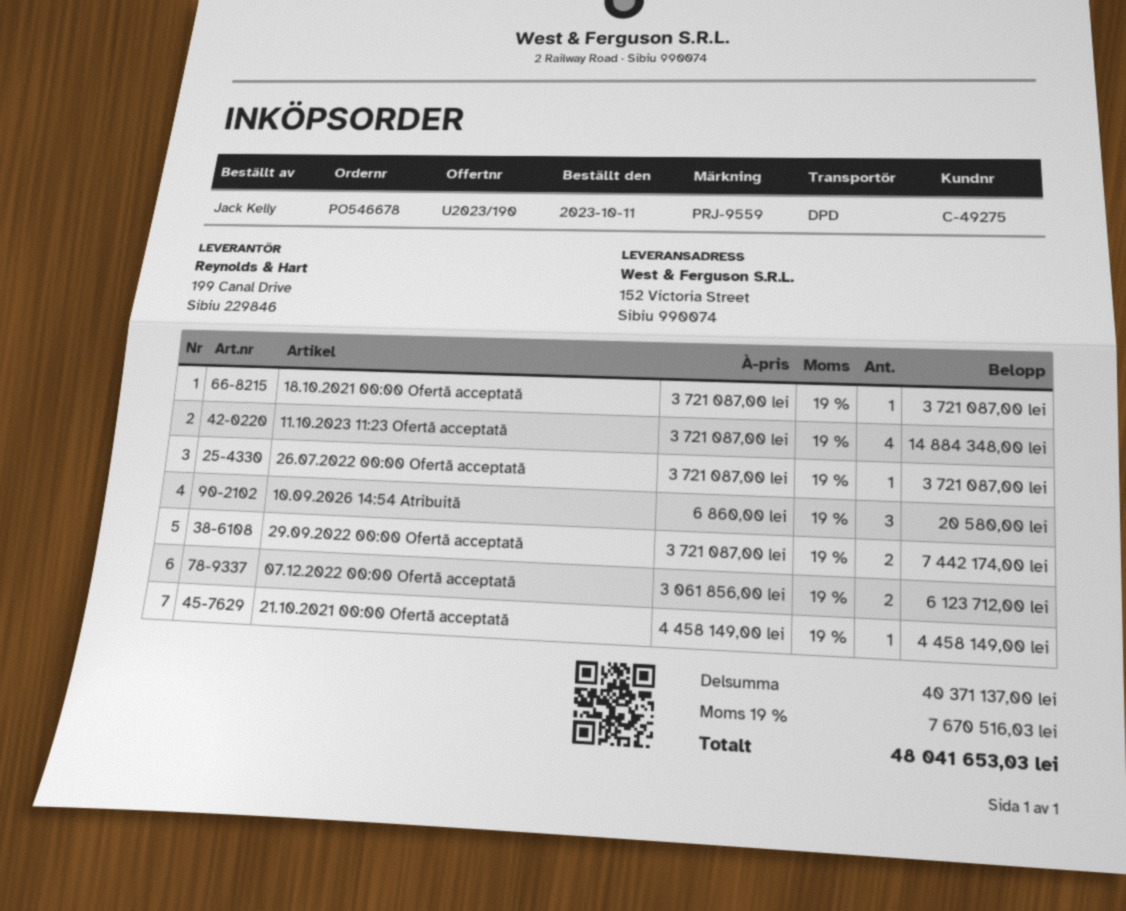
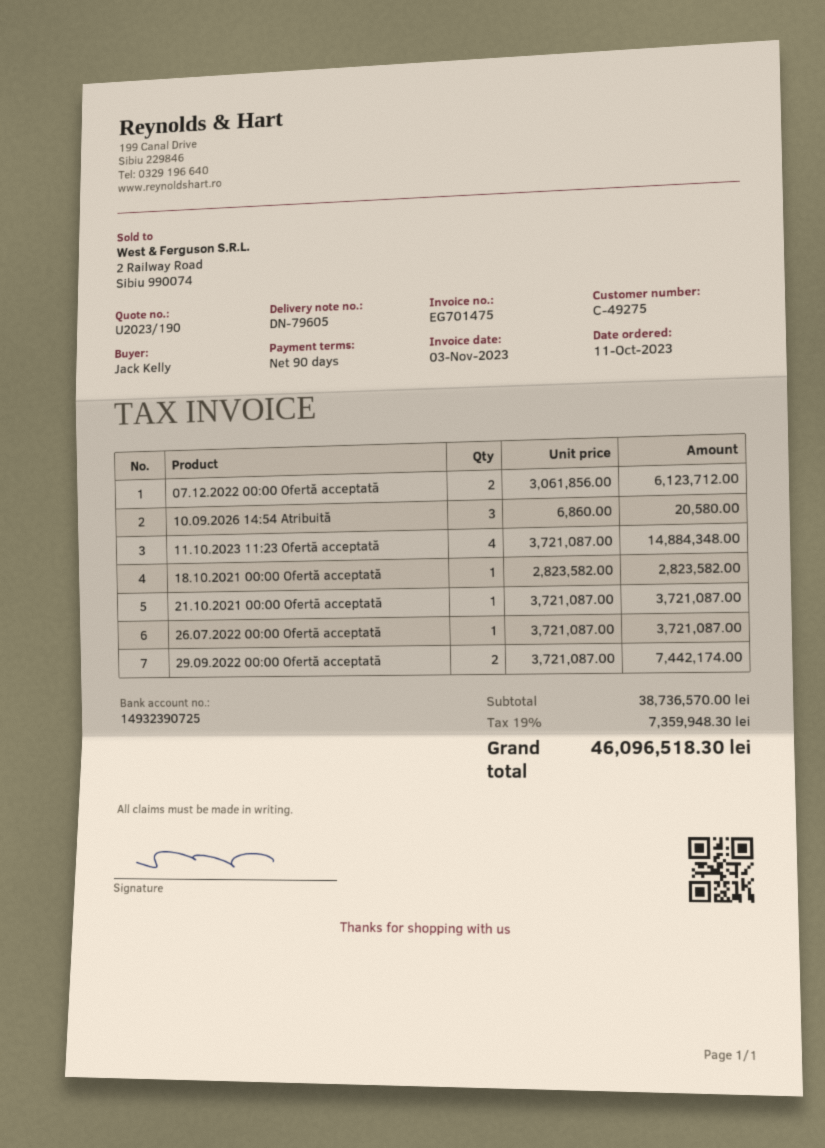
18.10.2021 00:00 Ofertă acceptată: 1 x 3721087.00 = 3721087.00 -> 1 x 2823582.00 = 2823582.00
21.10.2021 00:00 Ofertă acceptată: 1 x 4458149.00 = 4458149.00 -> 1 x 3721087.00 = 3721087.00
subtotal: 40371137.00 -> 38736570.00
tax: 19% = 7670516.03 -> 19% = 7359948.30
total: 48041653.03 -> 46096518.30

